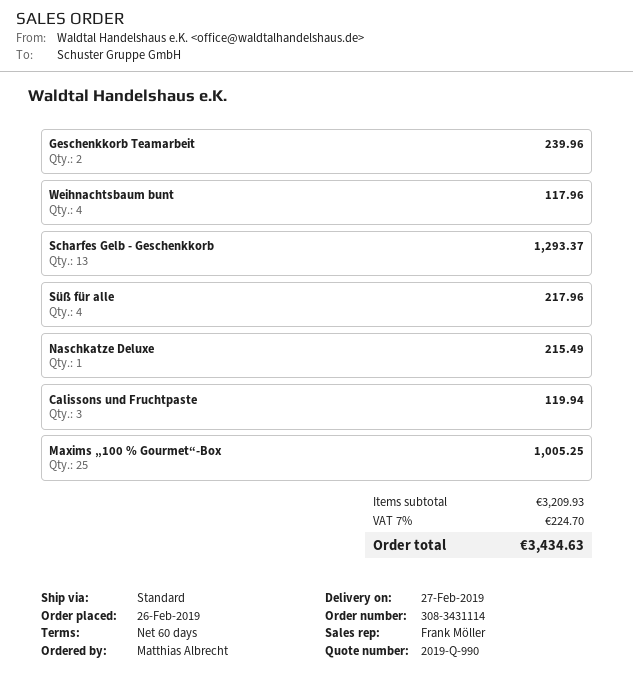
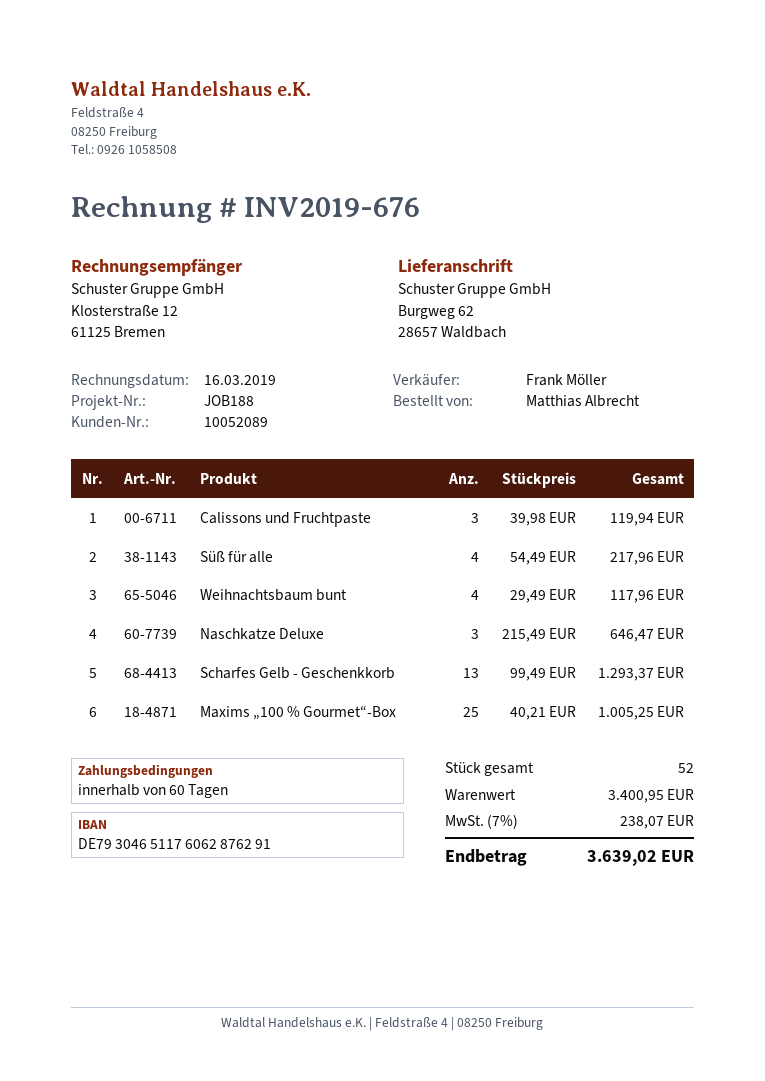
Geschenkkorb Teamarbeit: 2 for 239.96 -> none
Naschkatze Deluxe: 1 for 215.49 -> 3 for 646.47
subtotal: 3209.93 -> 3400.95
tax: 7% = 224.70 -> 7% = 238.07
total: 3434.63 -> 3639.02

